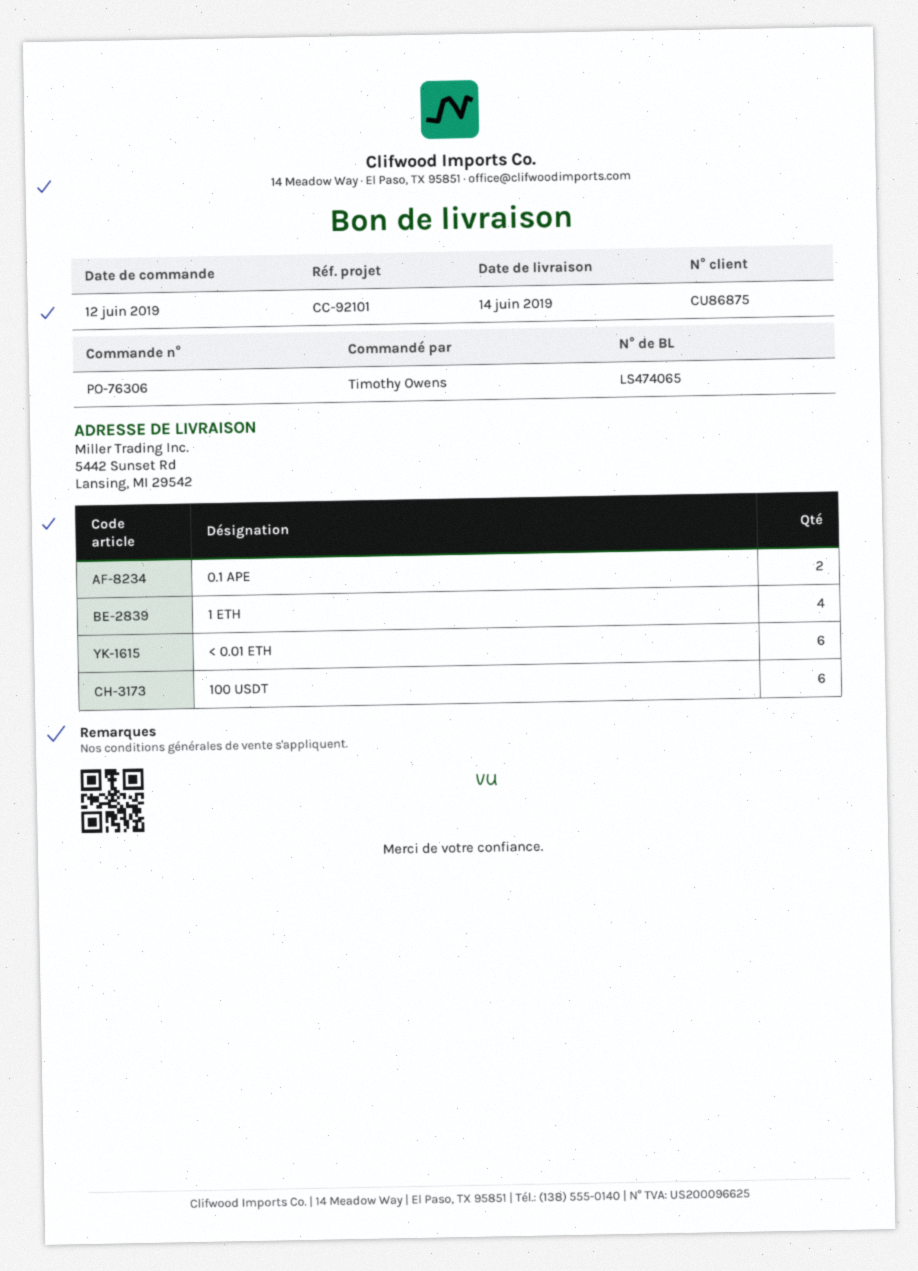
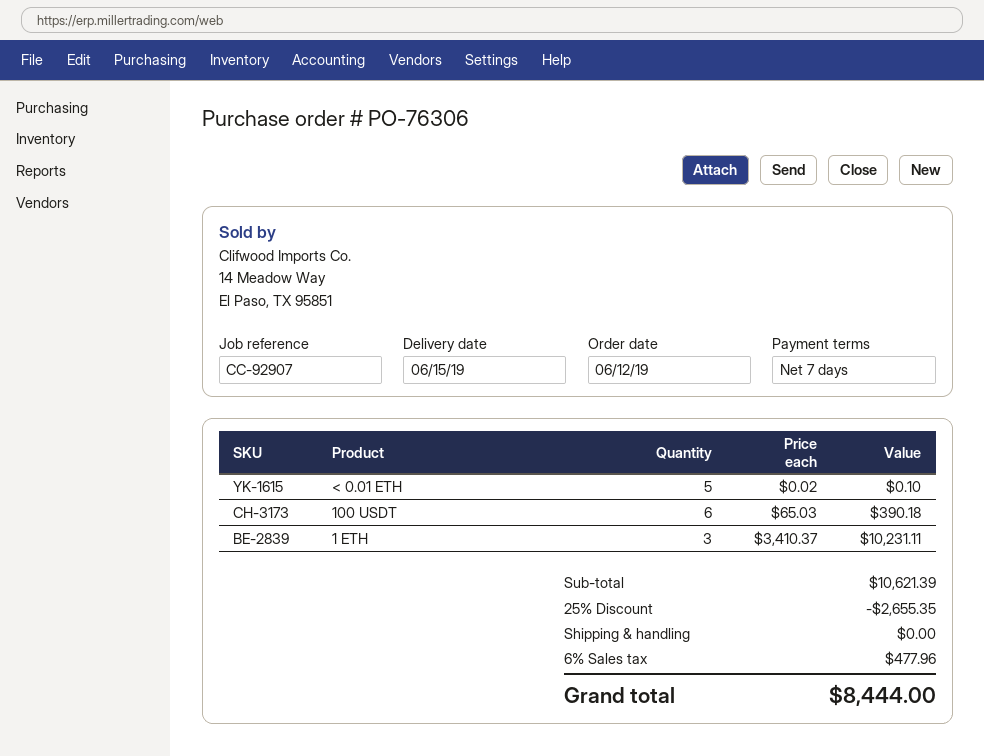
delivery date: 2019-06-14 -> 2019-06-15
reference: CC-92101 -> CC-92907
0.1 APE: 2 -> none
1 ETH: 4 -> 3
< 0.01 ETH: 6 -> 5

